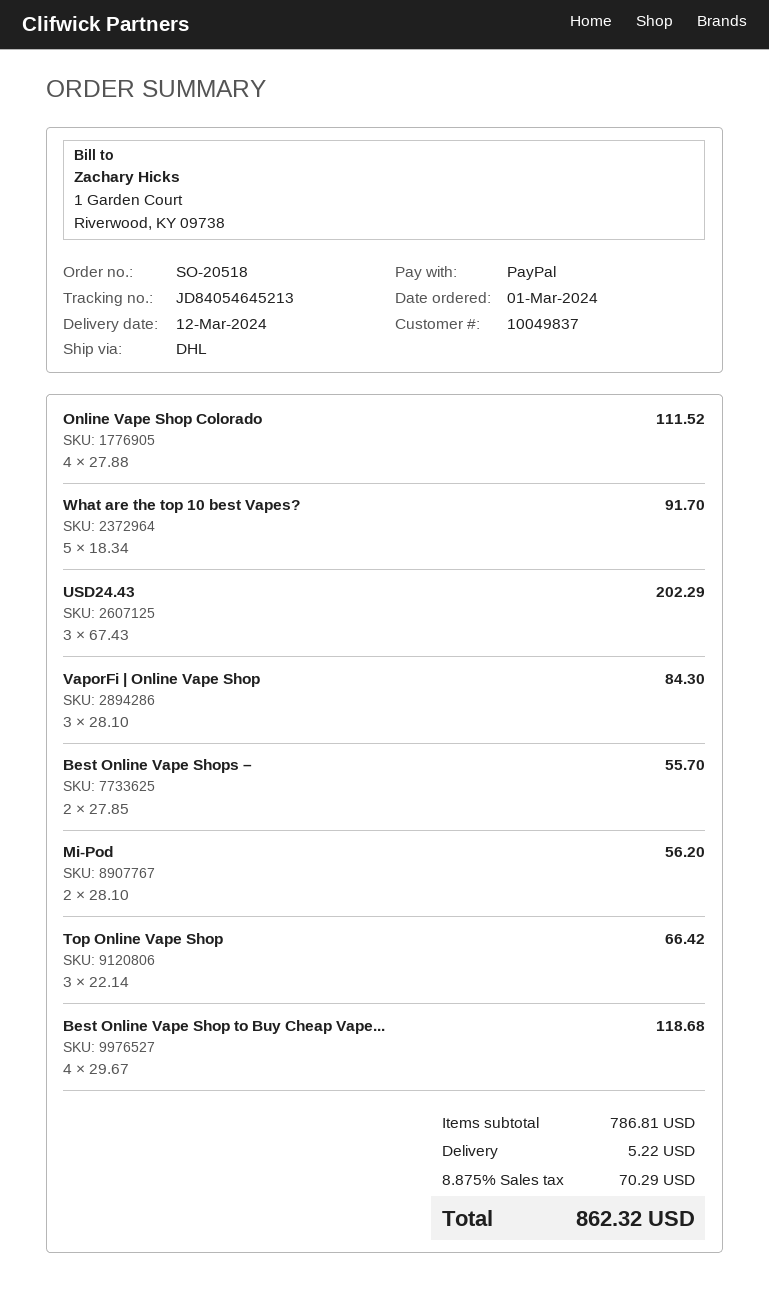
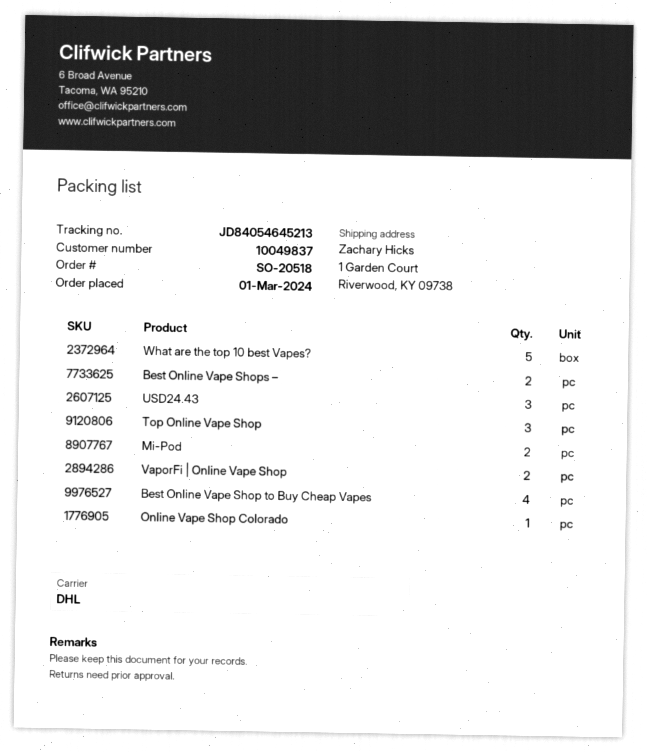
Online Vape Shop Colorado: 4 -> 1
VaporFi | Online Vape Shop: 3 -> 2

